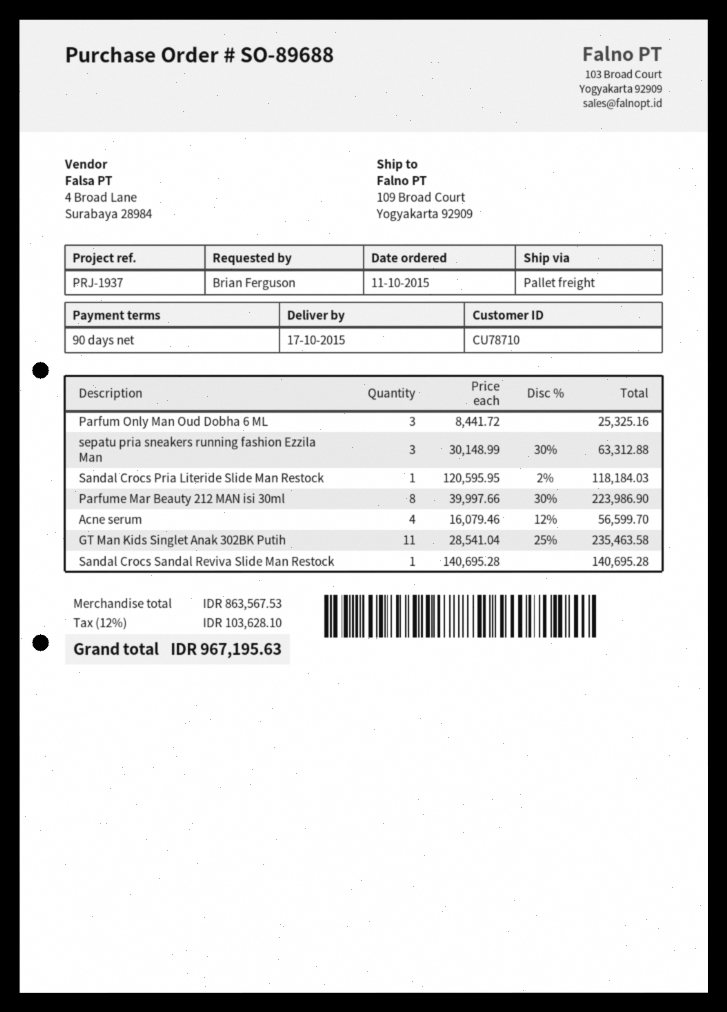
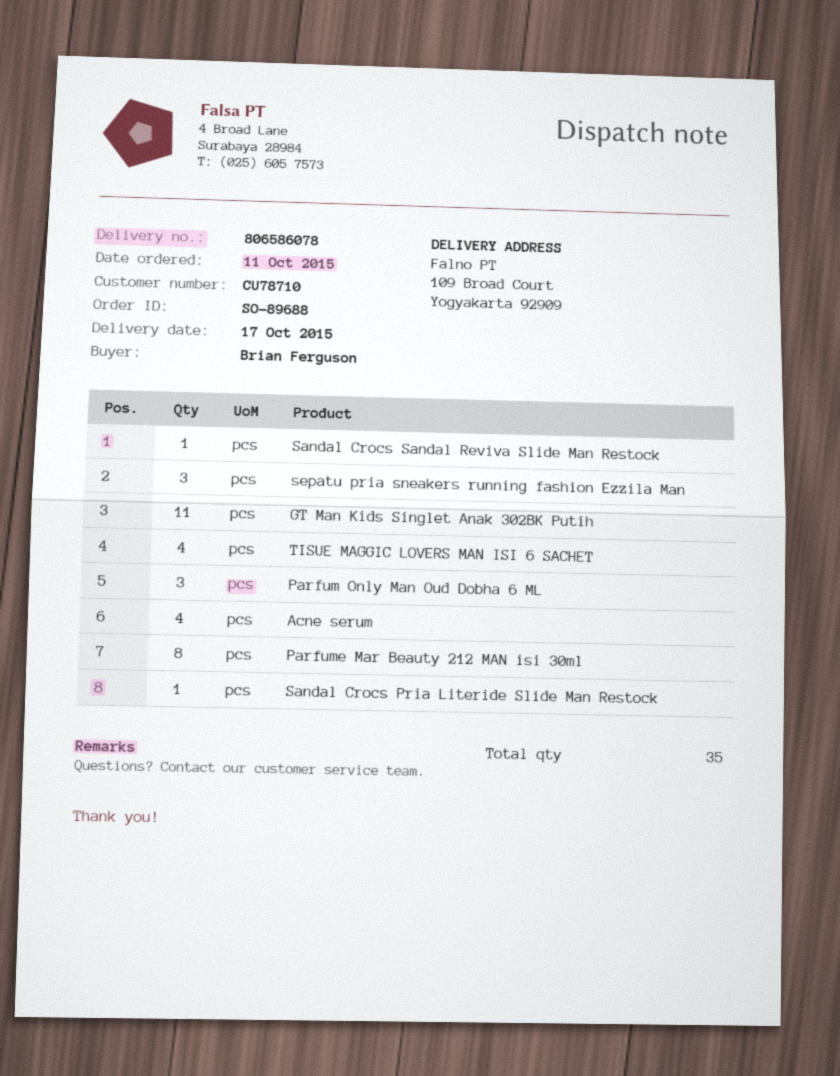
TISUE MAGGIC LOVERS MAN ISI 6 SACHET: none -> 4

